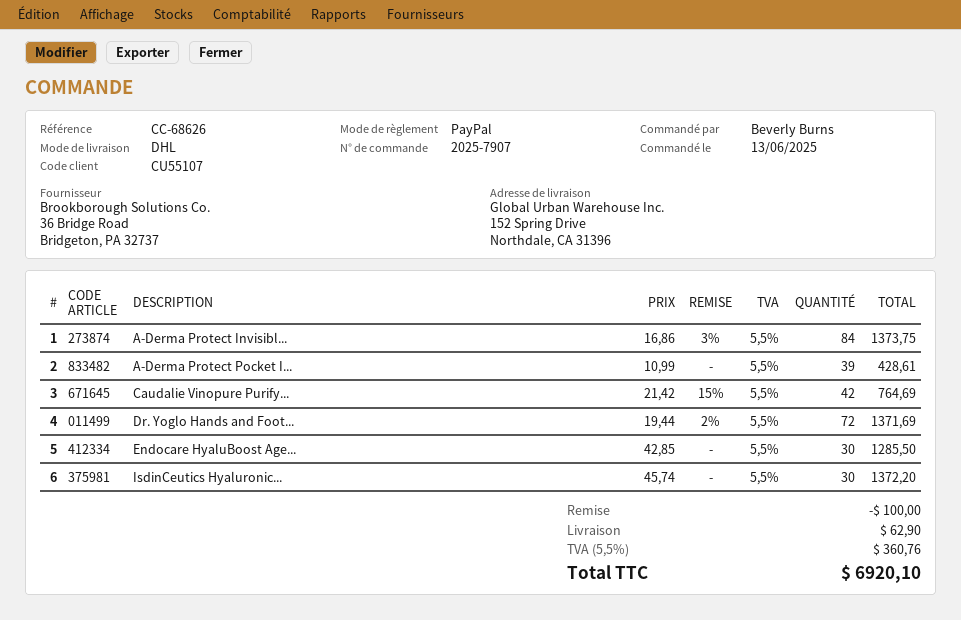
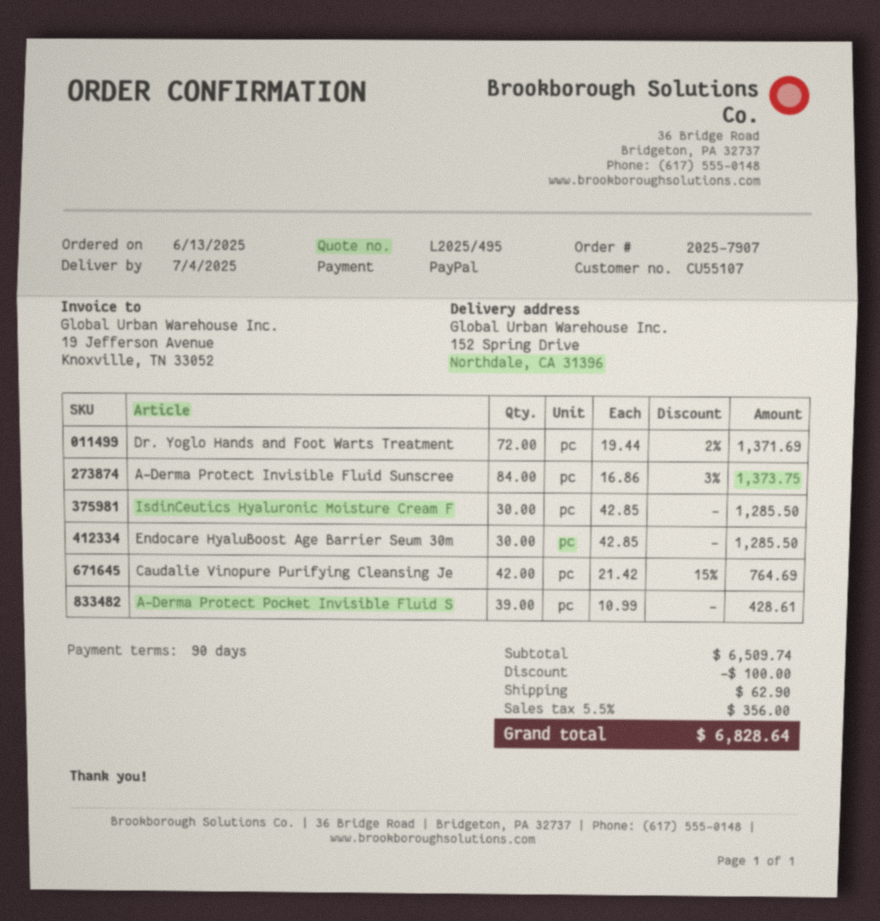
IsdinCeutics Hyaluronic...: 30 x 45.74 = 1372.20 -> 30 x 42.85 = 1285.50
tax: 5.5% = 360.76 -> 5.5% = 356.00
total: 6920.10 -> 6828.64

